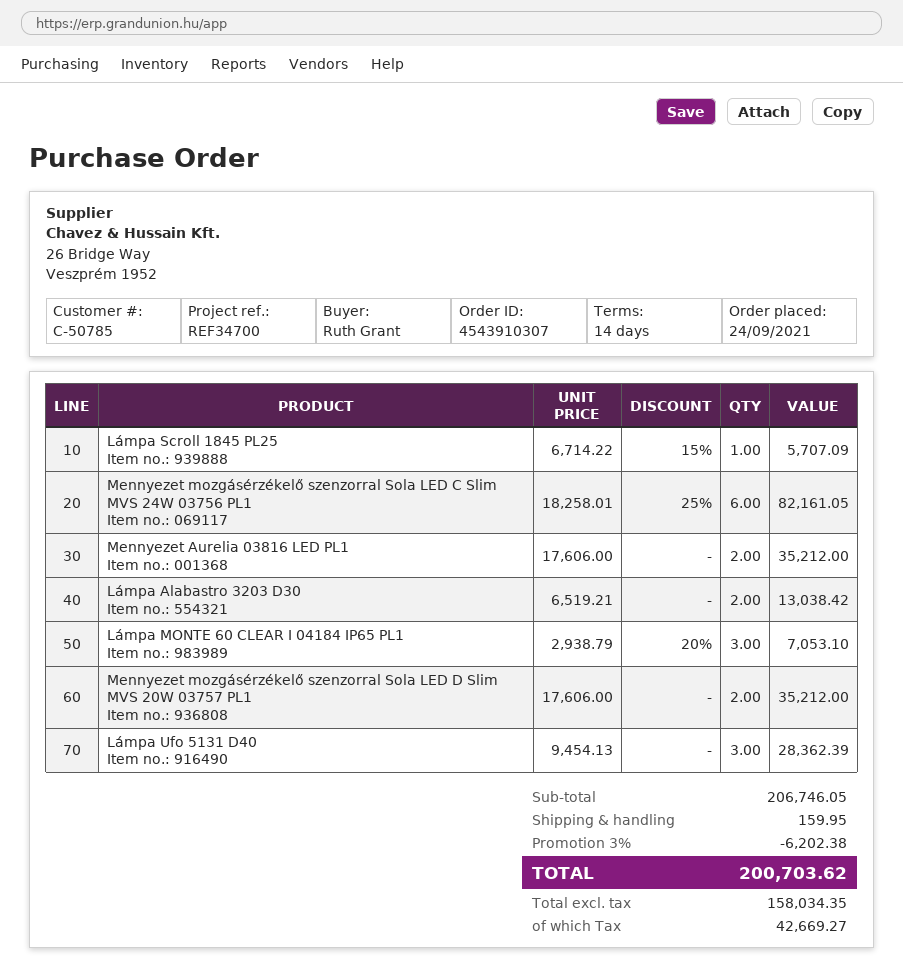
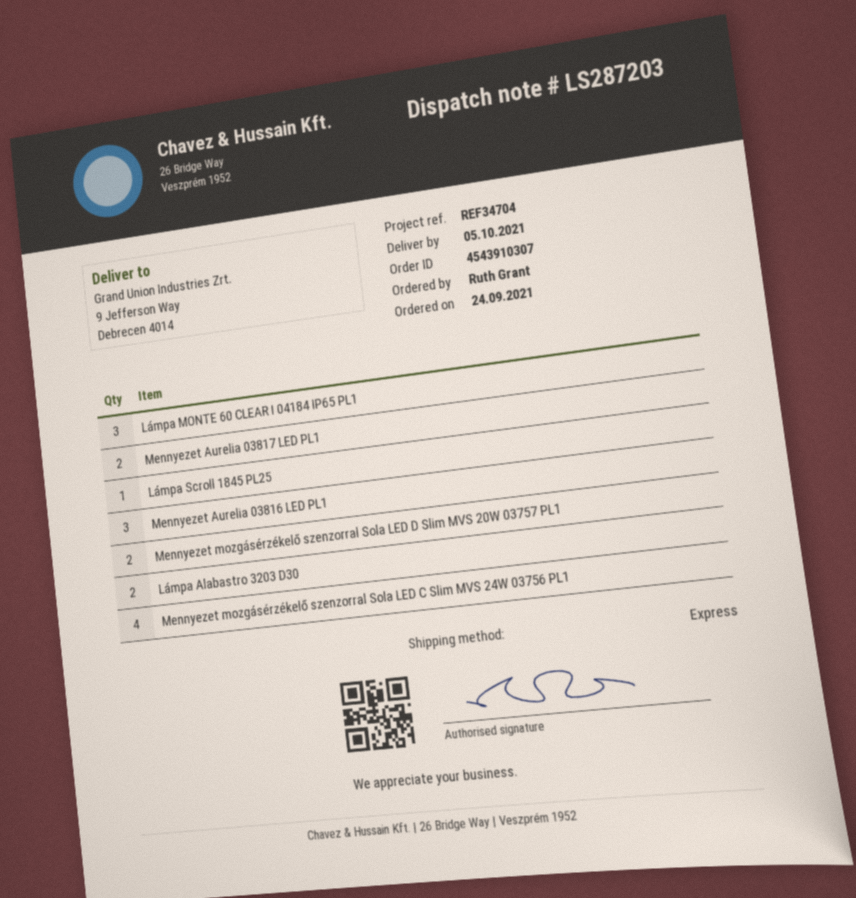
reference: REF34700 -> REF34704
Mennyezet mozgásérzékelő szenzorral Sola LED C Slim MVS 24W 03756 PL1: 6 -> 4
Mennyezet Aurelia 03816 LED PL1: 2 -> 3
Lámpa Ufo 5131 D40: 3 -> none
Mennyezet Aurelia 03817 LED PL1: none -> 2

